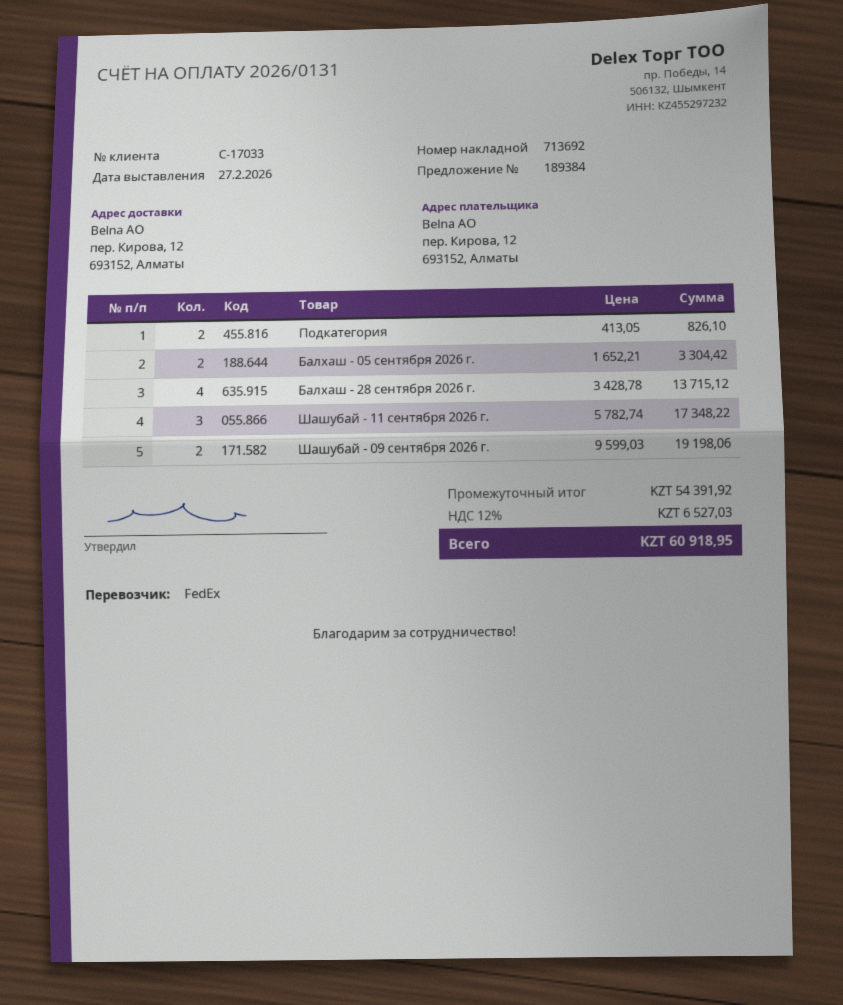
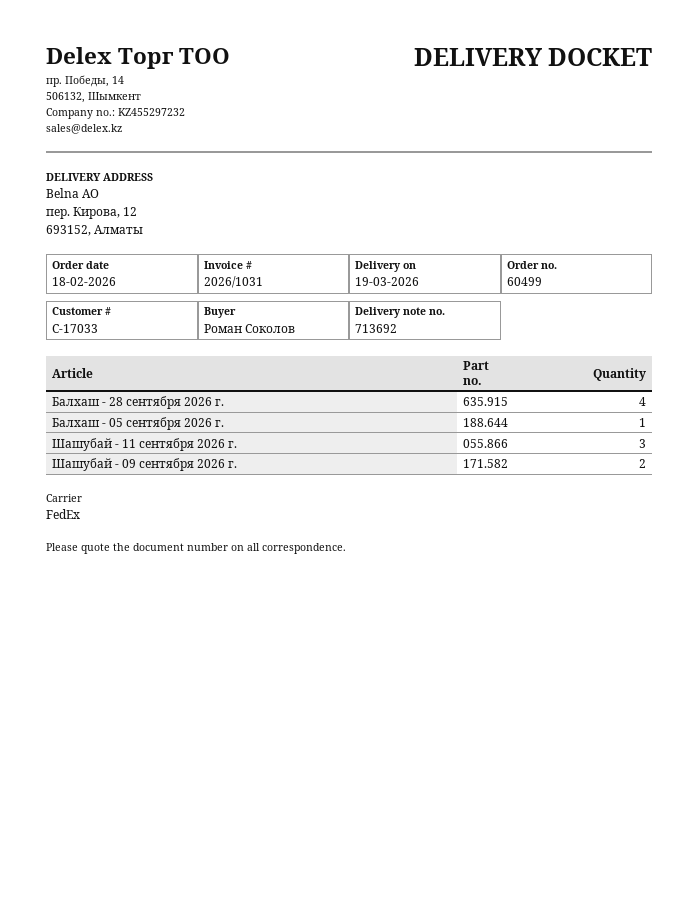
invoice number: 2026/0131 -> 2026/1031
Подкатегория: 2 -> none
Балхаш - 05 сентября 2026 г.: 2 -> 1

